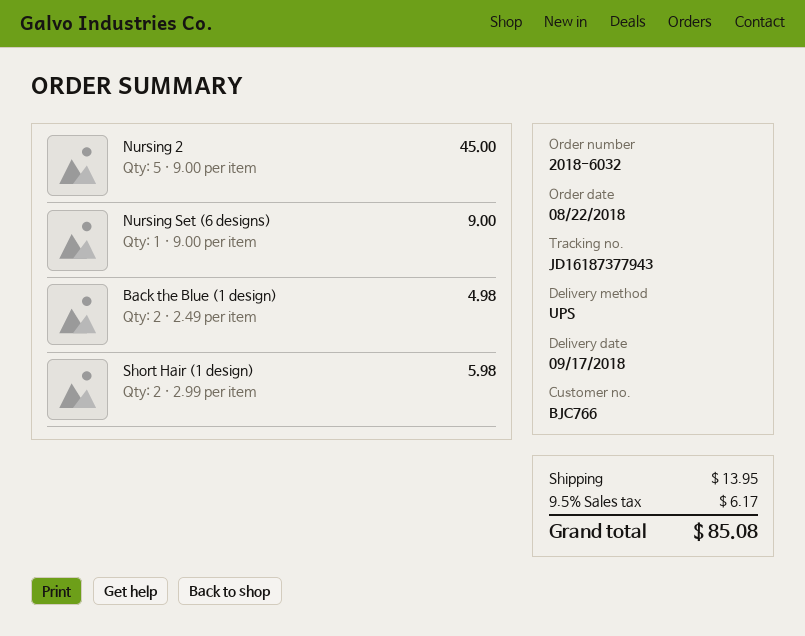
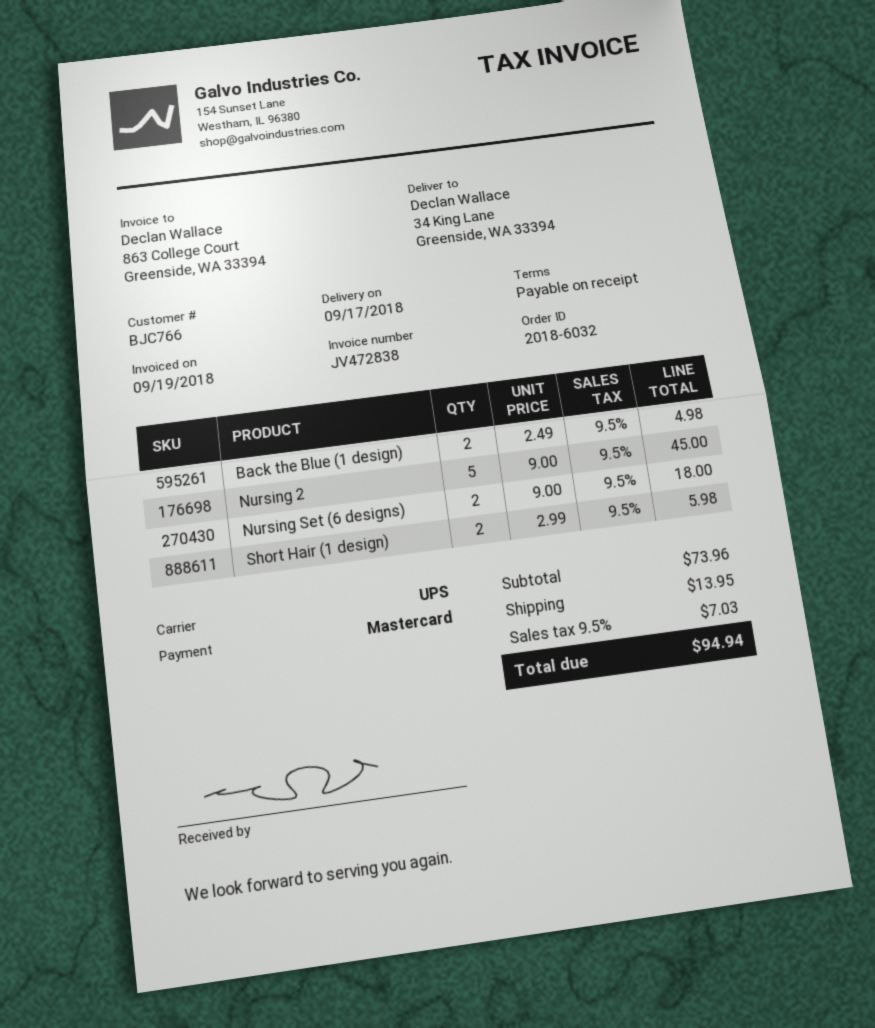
Nursing Set (6 designs): 1 x 9.00 = 9.00 -> 2 x 9.00 = 18.00
tax: 9.5% = 6.17 -> 9.5% = 7.03
total: 85.08 -> 94.94

